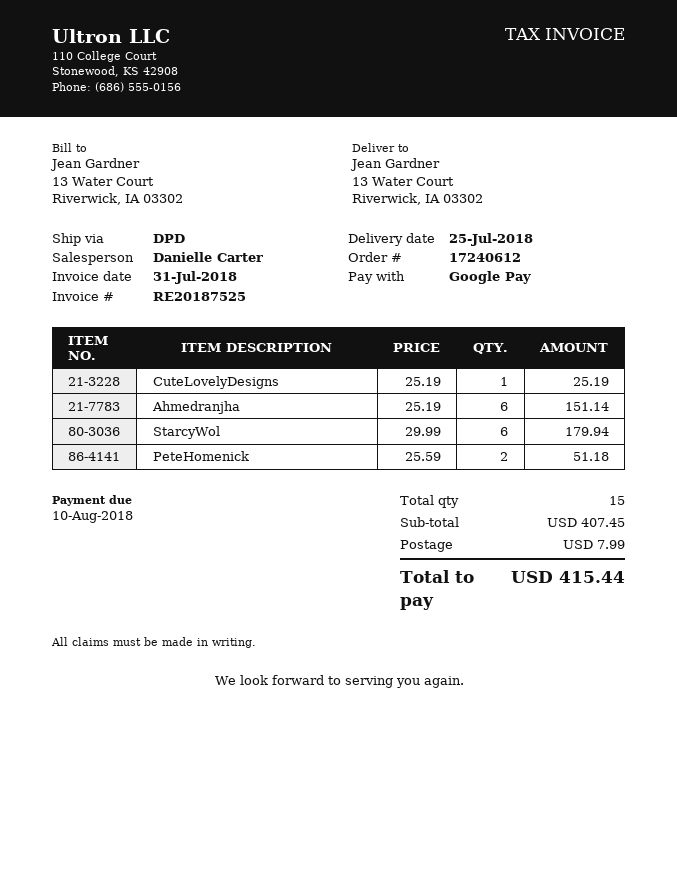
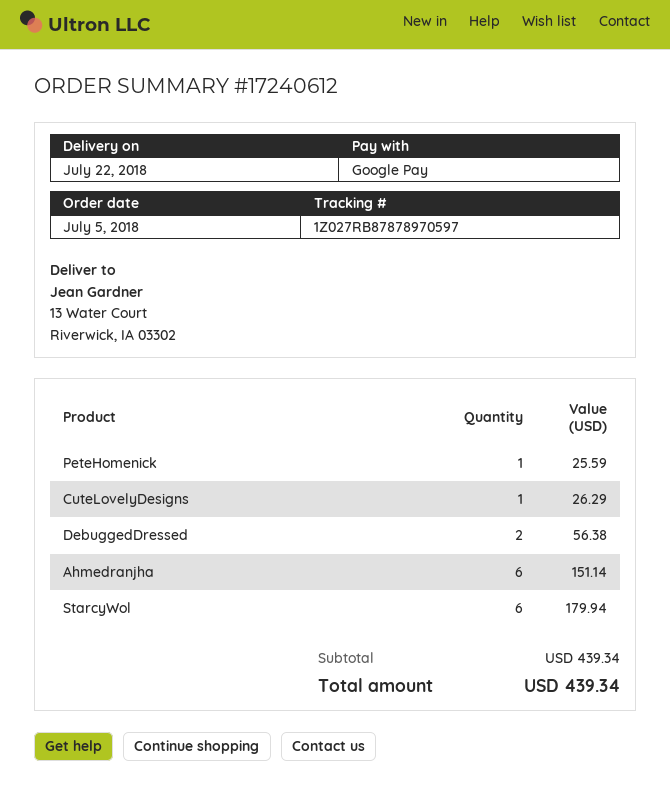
delivery date: 2018-07-25 -> 2018-07-22
CuteLovelyDesigns: 1 for 25.19 -> 1 for 26.29
PeteHomenick: 2 for 51.18 -> 1 for 25.59
DebuggedDressed: none -> 2 for 56.38
subtotal: 407.45 -> 439.34
shipping: 7.99 -> none
total: 415.44 -> 439.34

